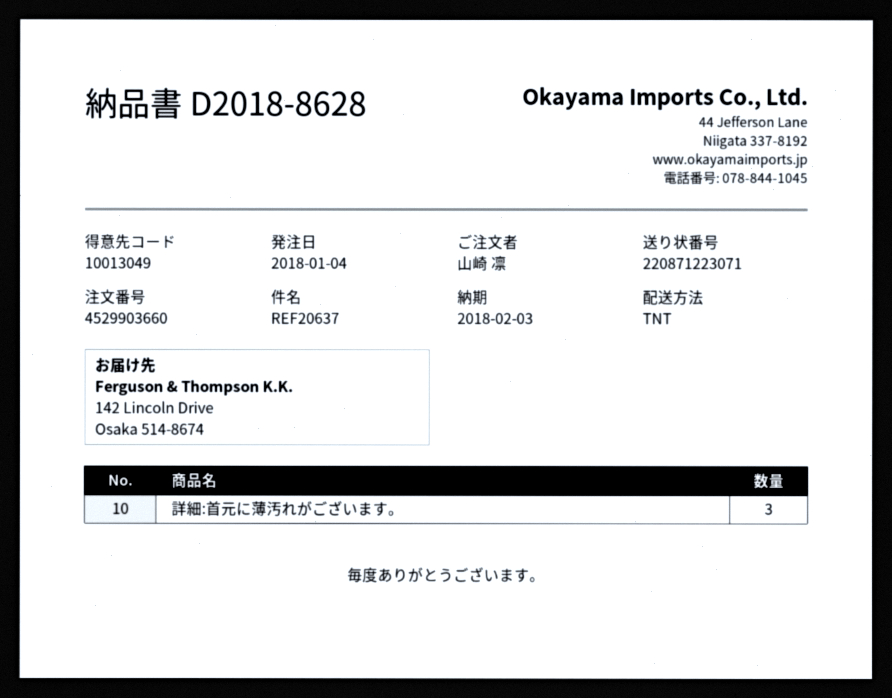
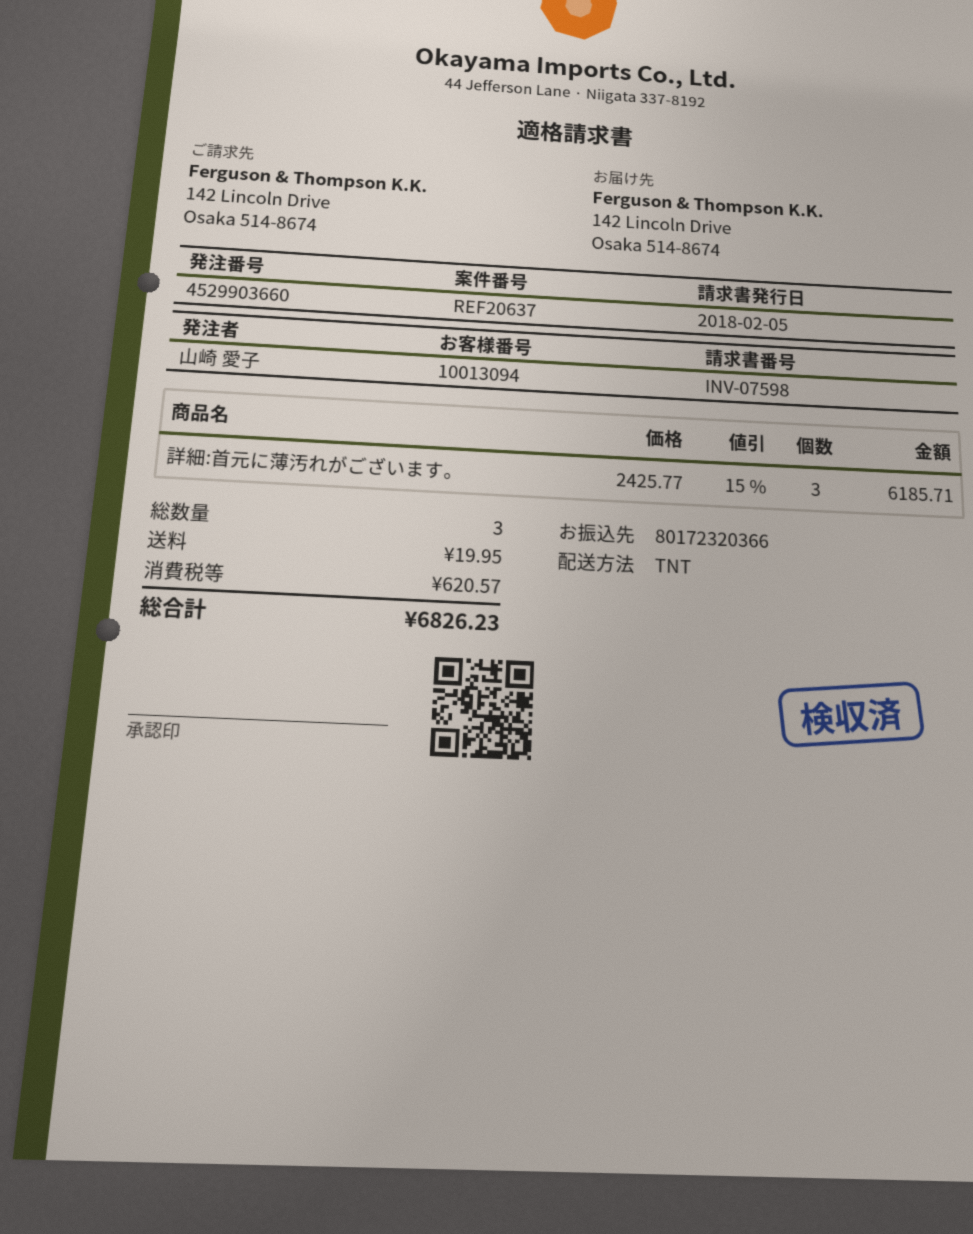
customer number: 10013049 -> 10013094
ordered by: 山崎 凛 -> 山崎 愛子

